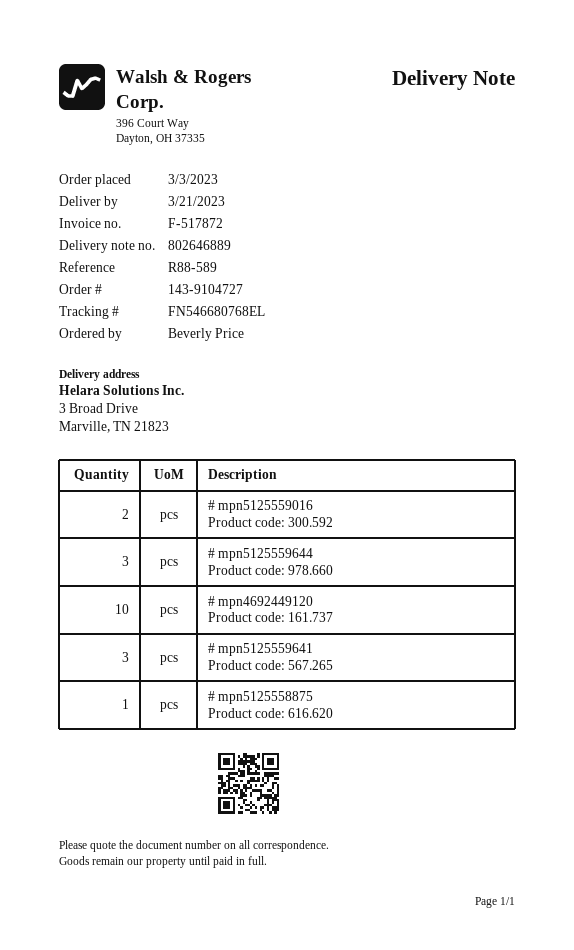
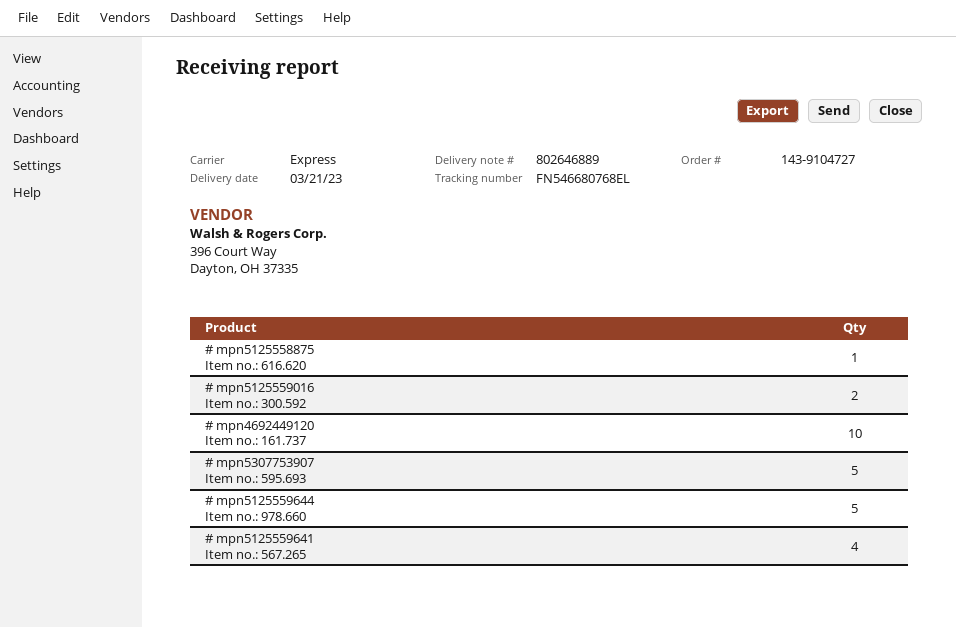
# mpn5125559644: 3 -> 5
# mpn5125559641: 3 -> 4
# mpn5307753907: none -> 5

